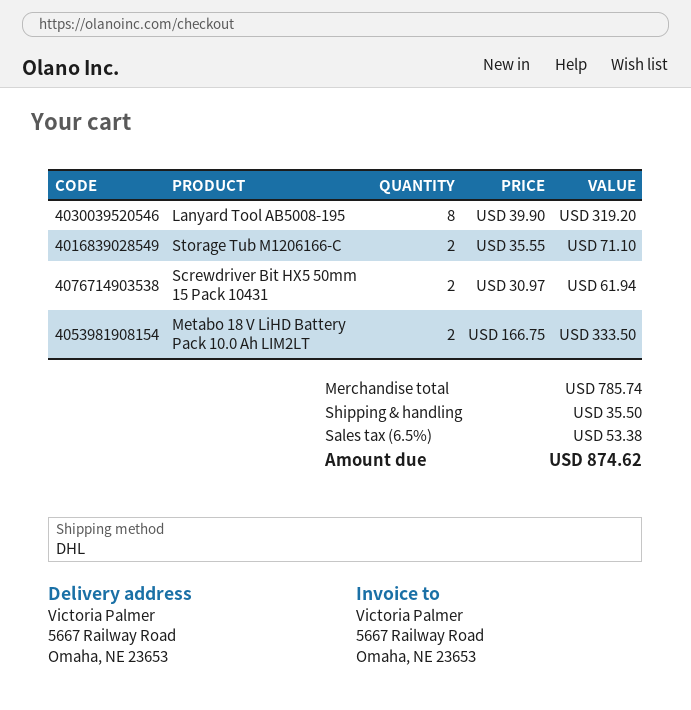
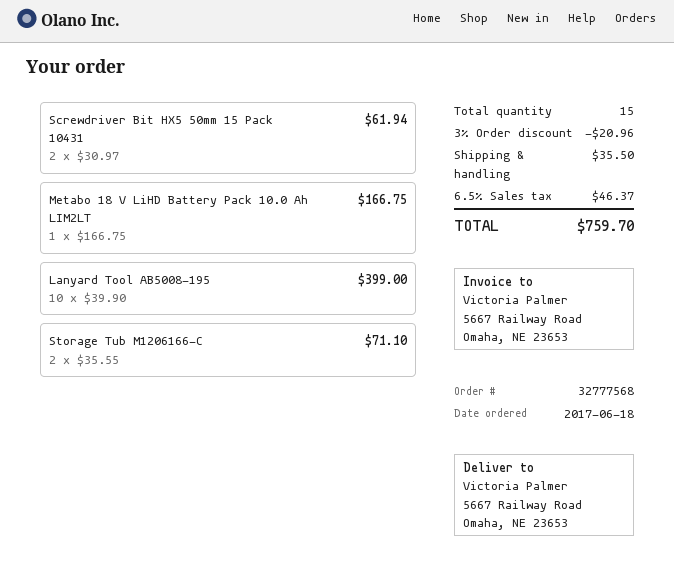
Lanyard Tool AB5008-195: 8 x 39.90 = 319.20 -> 10 x 39.90 = 399.00
Metabo 18 V LiHD Battery Pack 10.0 Ah LIM2LT: 2 x 166.75 = 333.50 -> 1 x 166.75 = 166.75
discount: none -> 3% = 20.96
tax: 6.5% = 53.38 -> 6.5% = 46.37
total: 874.62 -> 759.70

